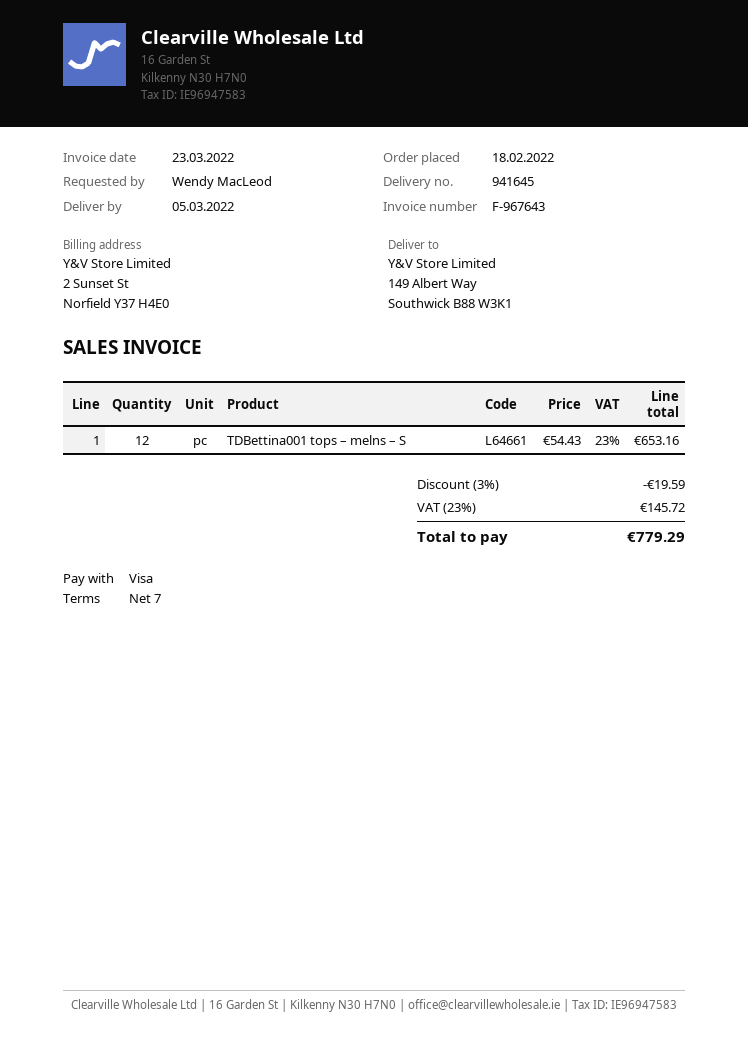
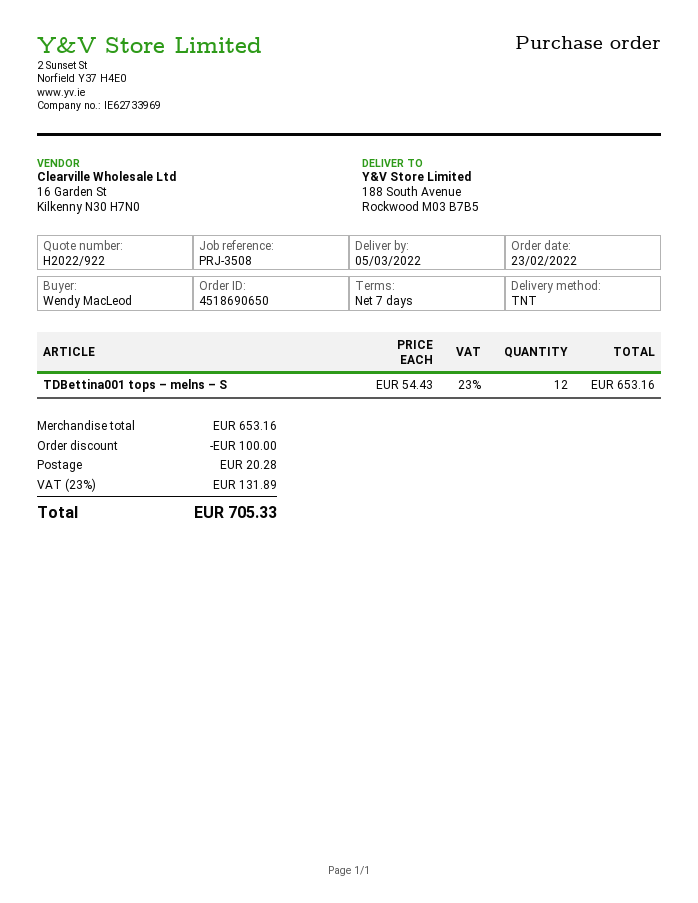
order date: 2022-02-18 -> 2022-02-23
ship to: 149 Albert Way, Southwick B88 W3K1 -> 188 South Avenue, Rockwood M03 B7B5
discount: 19.59 -> 100.00
shipping: none -> 20.28
tax: 23% = 145.72 -> 23% = 131.89
total: 779.29 -> 705.33

